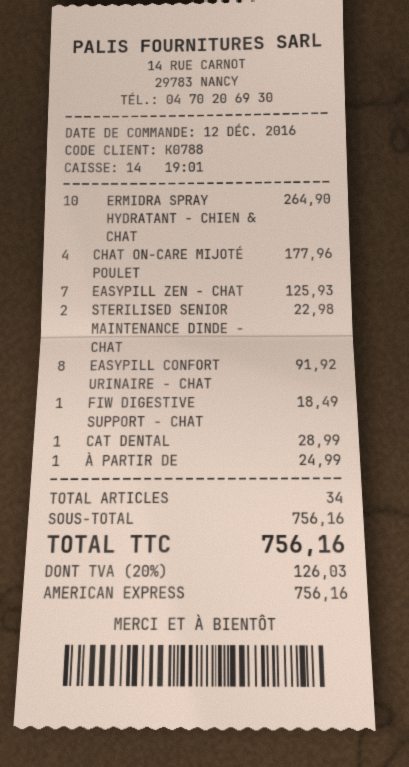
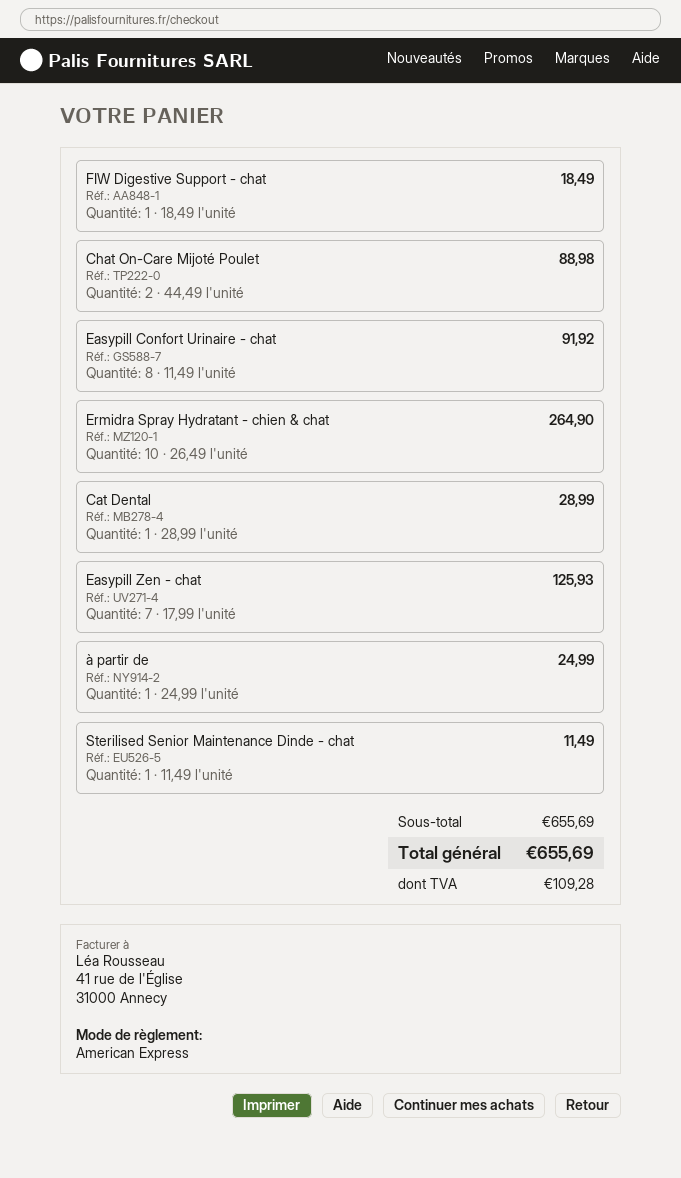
CHAT ON-CARE MIJOTÉ POULET: 4 for 177.96 -> 2 for 88.98
STERILISED SENIOR MAINTENANCE DINDE - CHAT: 2 for 22.98 -> 1 for 11.49
subtotal: 756.16 -> 655.69
tax: 126.03 -> 109.28
total: 756.16 -> 655.69

